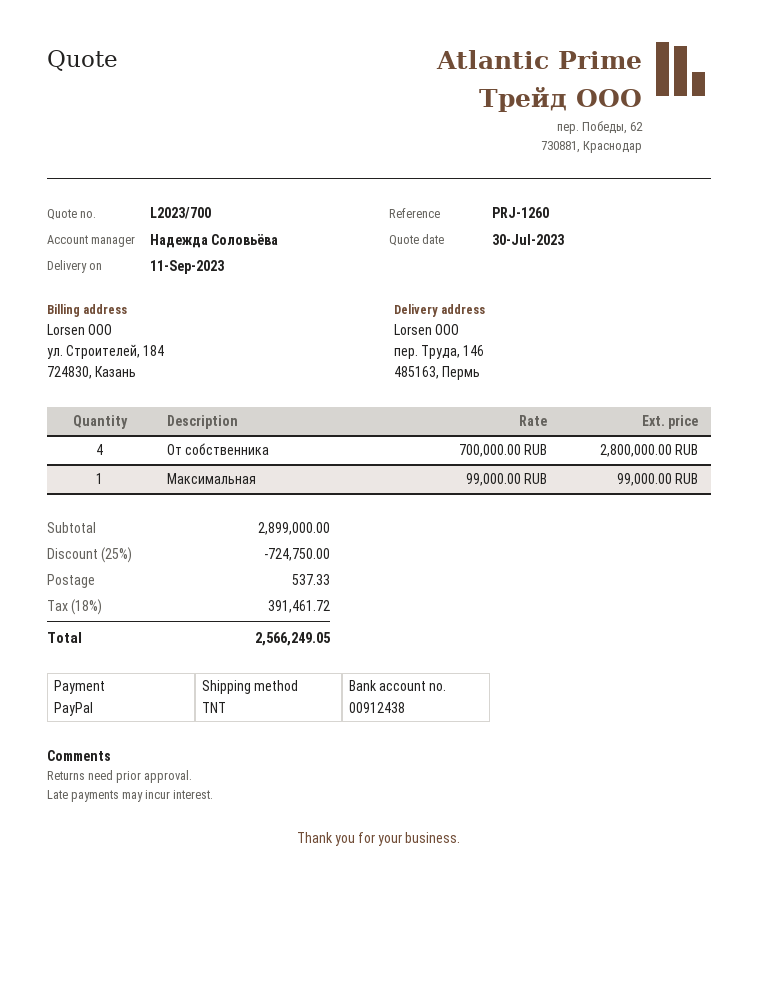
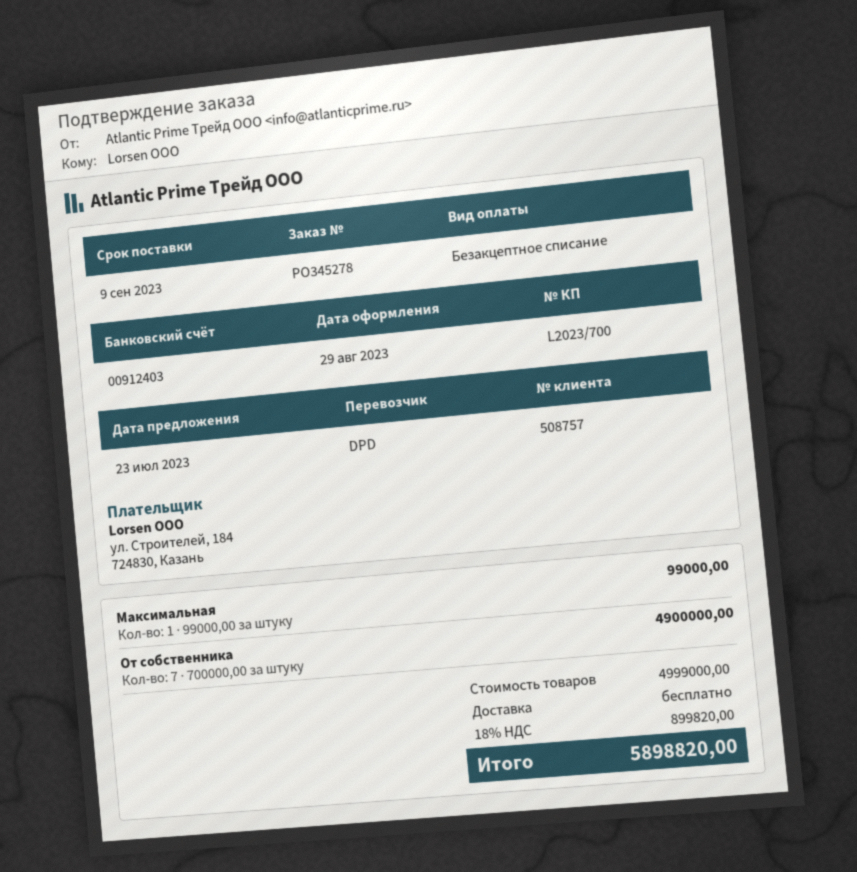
quote date: 2023-07-30 -> 2023-07-23
delivery date: 2023-09-11 -> 2023-09-09
payment method: PayPal -> direct debit
bank account: 00912438 -> 00912403
shipping method: TNT -> DPD
От собственника: 4 x 700000.00 = 2800000.00 -> 7 x 700000.00 = 4900000.00
subtotal: 2899000.00 -> 4999000.00
discount: 25% = 724750.00 -> none
shipping: 537.33 -> 0.00
tax: 18% = 391461.72 -> 18% = 899820.00
total: 2566249.05 -> 5898820.00

